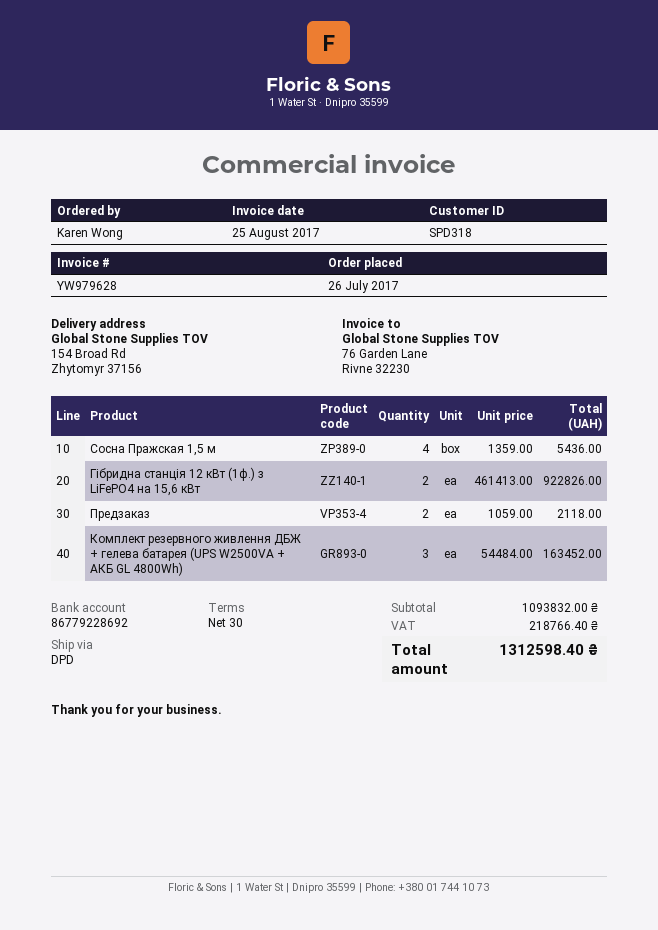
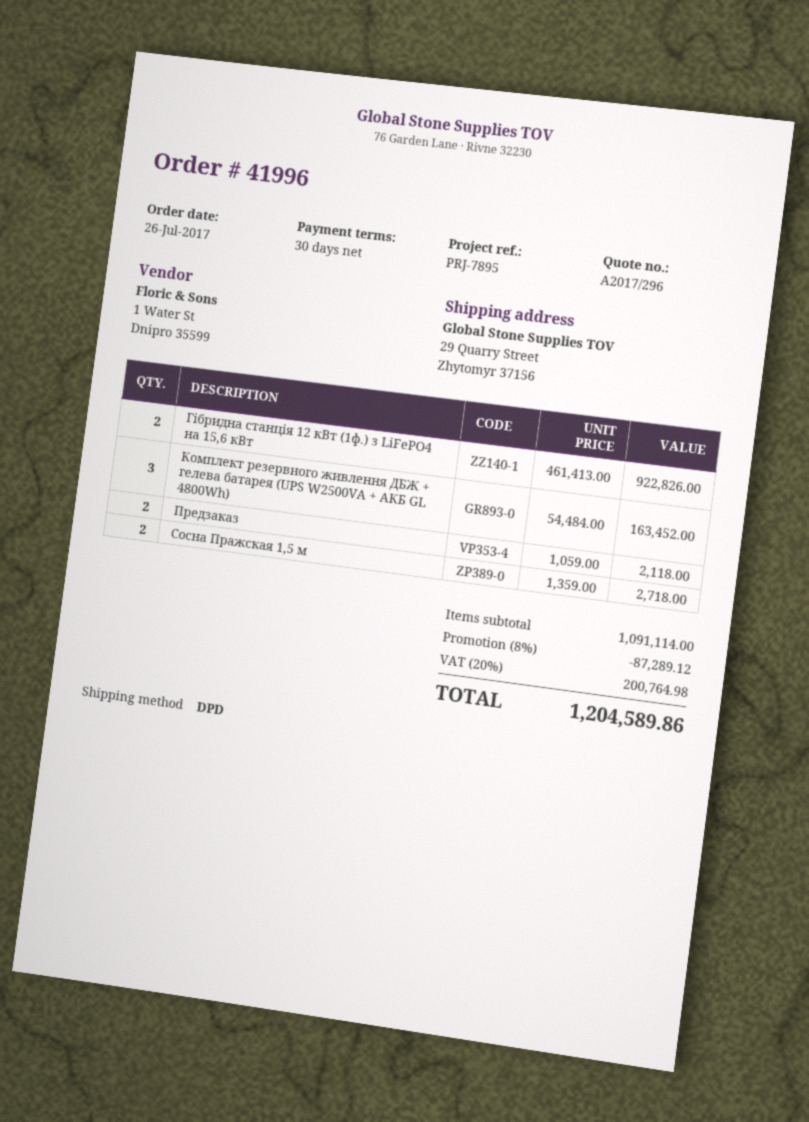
ship to: 154 Broad Rd, Zhytomyr 37156 -> 29 Quarry Street, Zhytomyr 37156
Сосна Пражская 1,5 м: 4 x 1359.00 = 5436.00 -> 2 x 1359.00 = 2718.00
subtotal: 1093832.00 -> 1091114.00
discount: none -> 8% = 87289.12
tax: 218766.40 -> 200764.98
total: 1312598.40 -> 1204589.86

